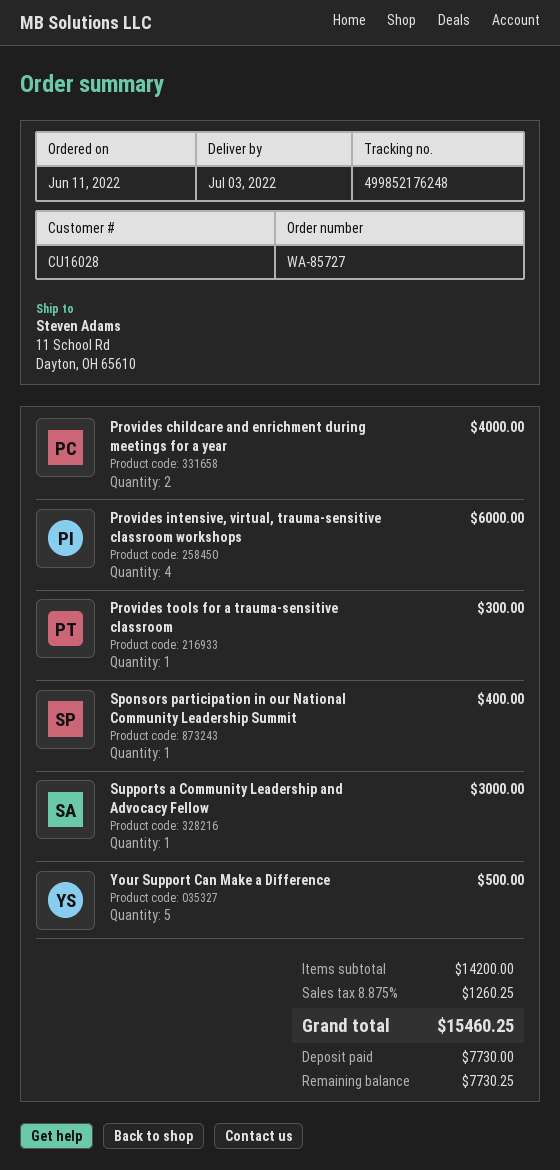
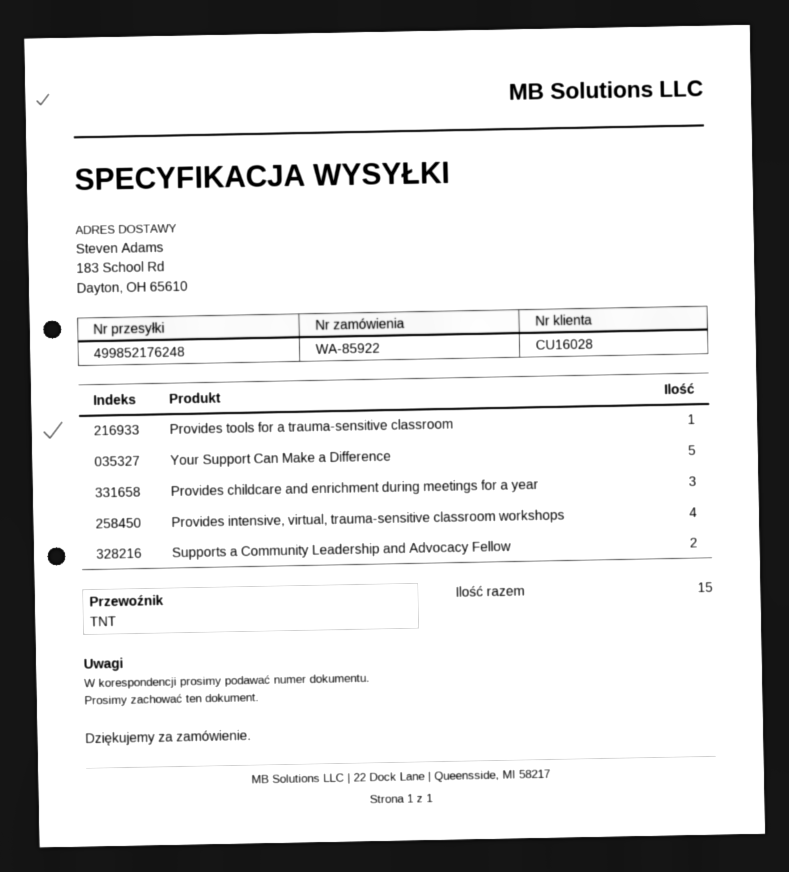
order number: WA-85727 -> WA-85922
ship to: 11 School Rd, Dayton, OH 65610 -> 183 School Rd, Dayton, OH 65610
Provides childcare and enrichment during meetings for a year: 2 -> 3
Sponsors participation in our National Community Leadership Summit: 1 -> none
Supports a Community Leadership and Advocacy Fellow: 1 -> 2

